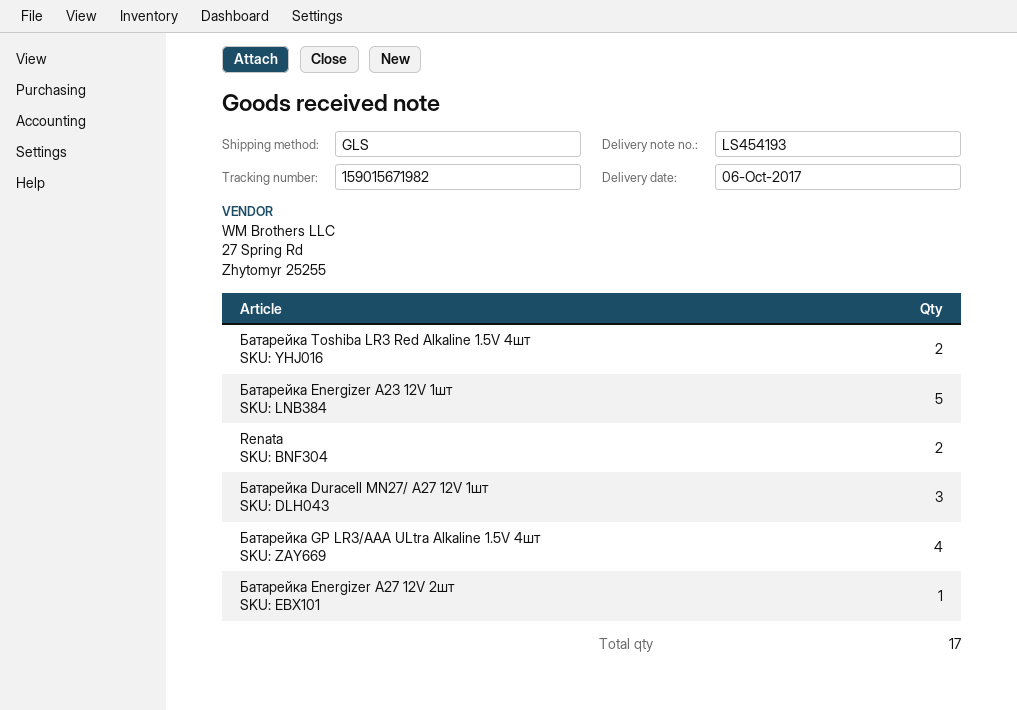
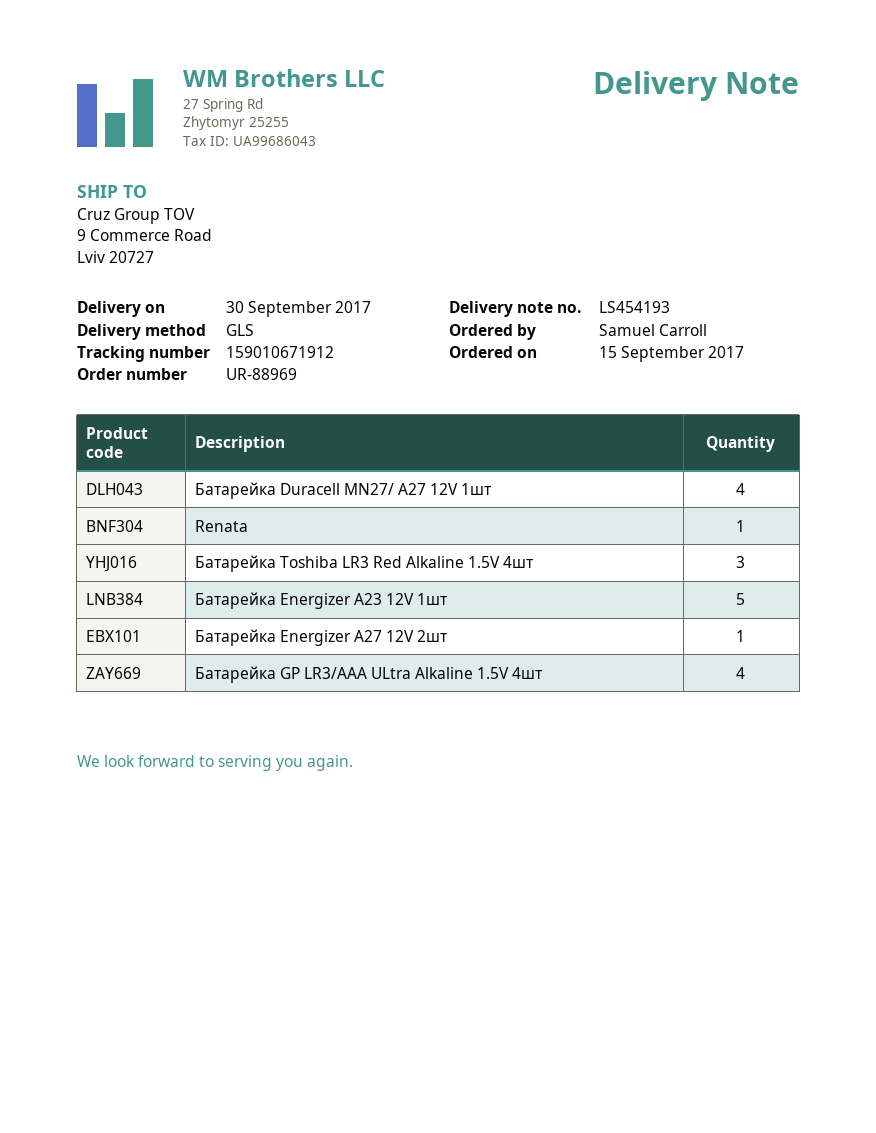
delivery date: 2017-10-06 -> 2017-09-30
tracking number: 159015671982 -> 159010671912
Батарейка Toshiba LR3 Red Alkaline 1.5V 4шт: 2 -> 3
Renata: 2 -> 1
Батарейка Duracell MN27/ A27 12V 1шт: 3 -> 4

